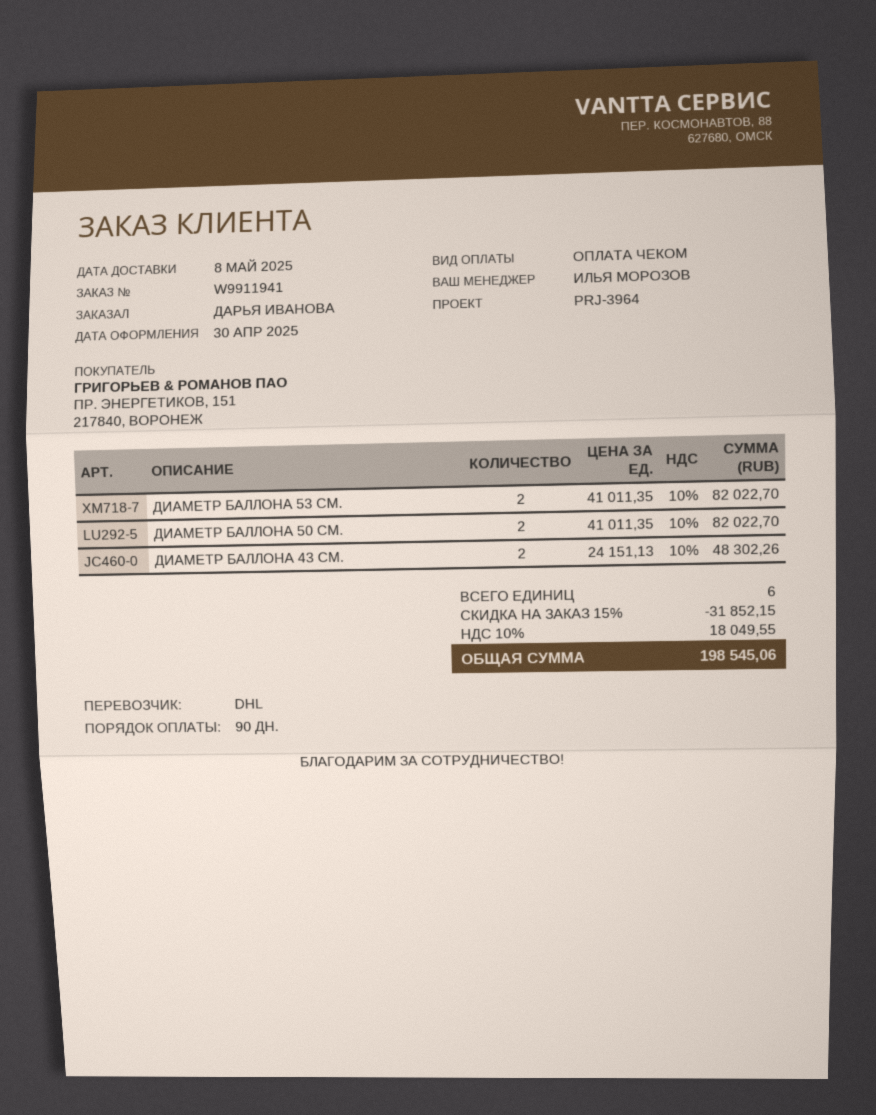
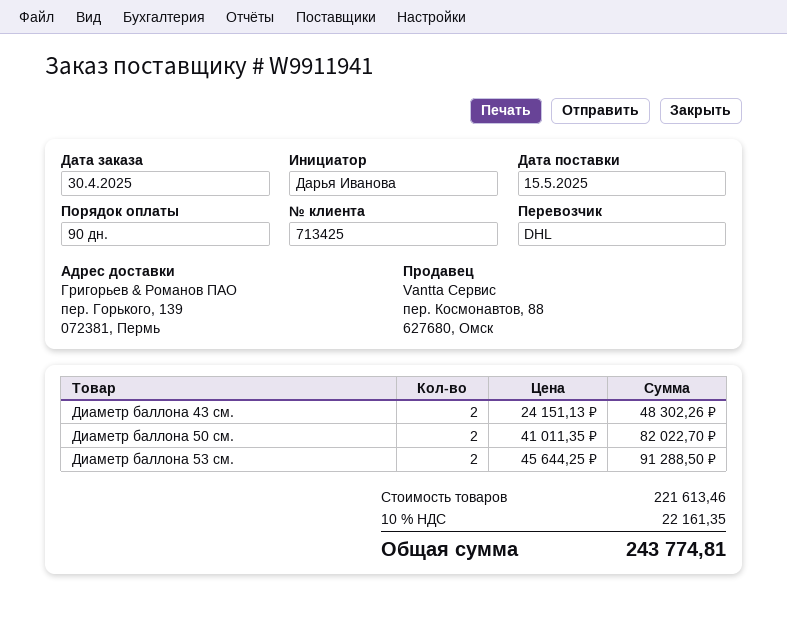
delivery date: 2025-05-08 -> 2025-05-15
ДИАМЕТР БАЛЛОНА 53 СМ.: 2 x 41011.35 = 82022.70 -> 2 x 45644.25 = 91288.50
discount: 15% = 31852.15 -> none
tax: 10% = 18049.55 -> 10% = 22161.35
total: 198545.06 -> 243774.81

